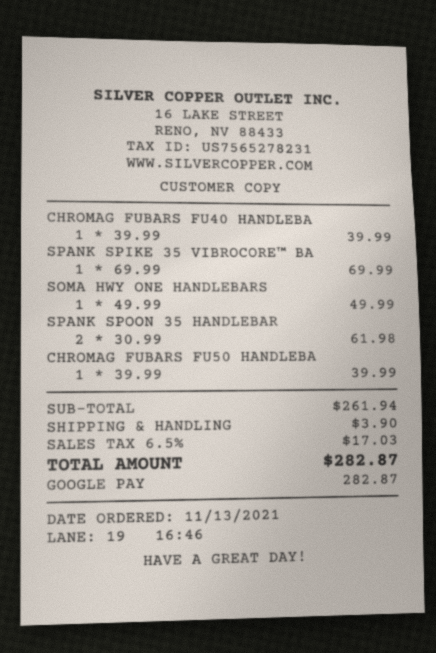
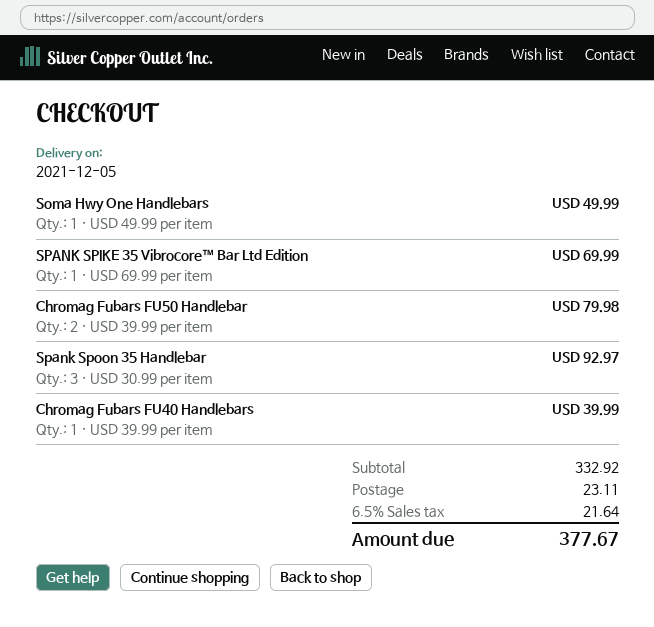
SPANK SPOON 35 HANDLEBAR: 2 x 30.99 = 61.98 -> 3 x 30.99 = 92.97
CHROMAG FUBARS FU50 HANDLEBA: 1 x 39.99 = 39.99 -> 2 x 39.99 = 79.98
subtotal: 261.94 -> 332.92
shipping: 3.90 -> 23.11
tax: 6.5% = 17.03 -> 6.5% = 21.64
total: 282.87 -> 377.67

